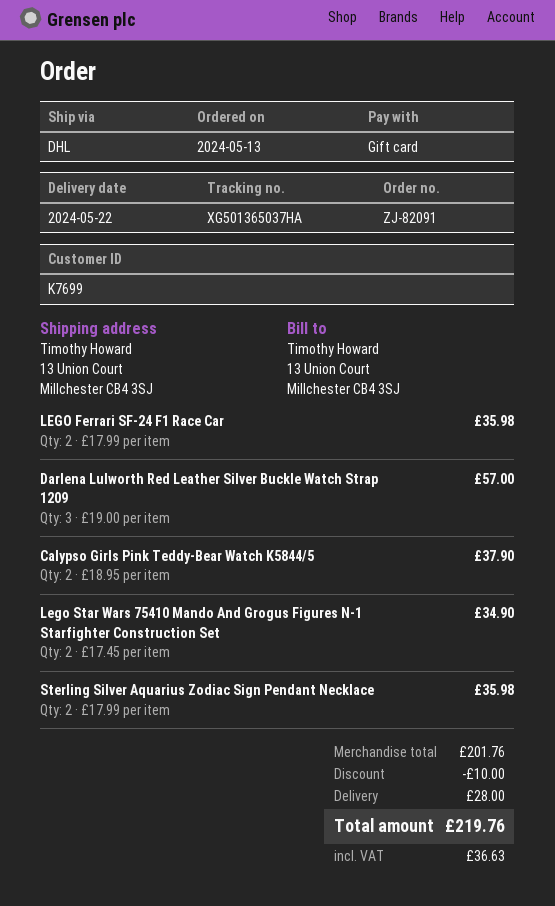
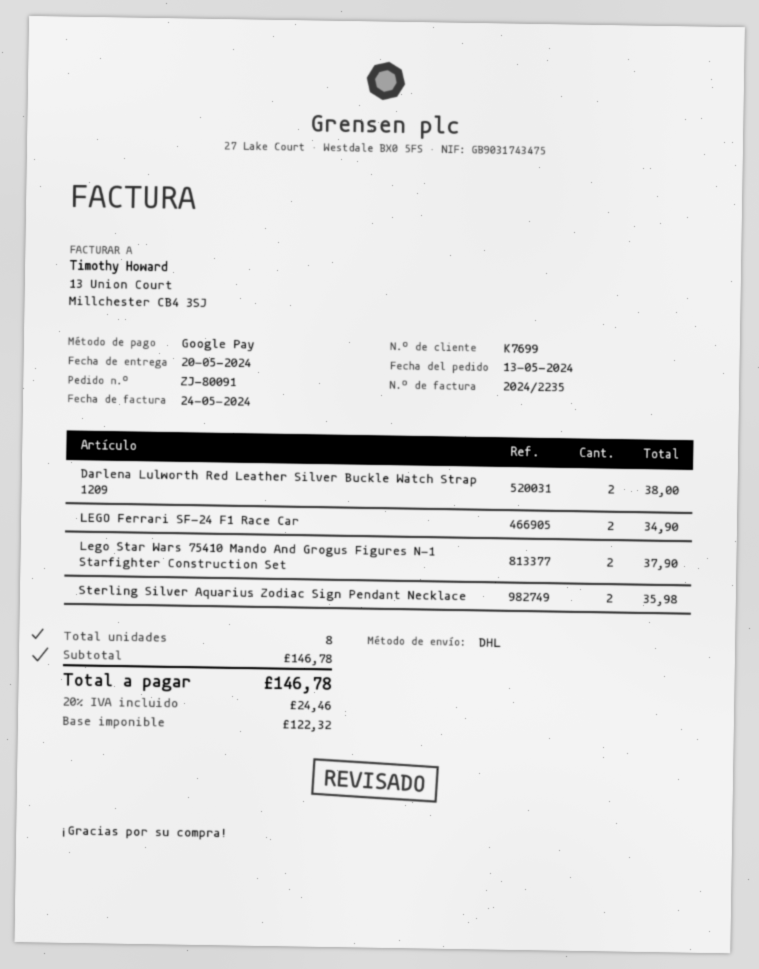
order number: ZJ-82091 -> ZJ-80091
delivery date: 2024-05-22 -> 2024-05-20
payment method: gift card -> Google Pay
LEGO Ferrari SF-24 F1 Race Car: 2 for 35.98 -> 2 for 34.90
Darlena Lulworth Red Leather Silver Buckle Watch Strap 1209: 3 for 57.00 -> 2 for 38.00
Calypso Girls Pink Teddy-Bear Watch K5844/5: 2 for 37.90 -> none
Lego Star Wars 75410 Mando And Grogus Figures N-1 Starfighter Construction Set: 2 for 34.90 -> 2 for 37.90
subtotal: 201.76 -> 146.78
discount: 10.00 -> none
shipping: 28.00 -> none
tax: 36.63 -> 24.46
total: 219.76 -> 146.78

